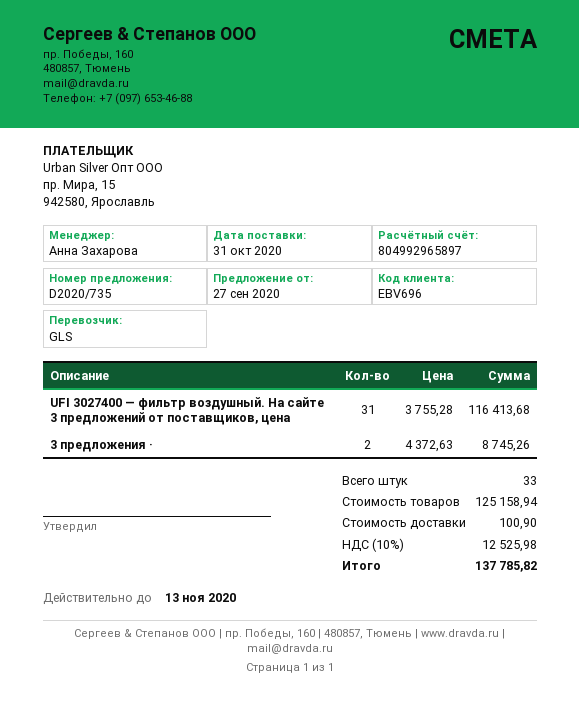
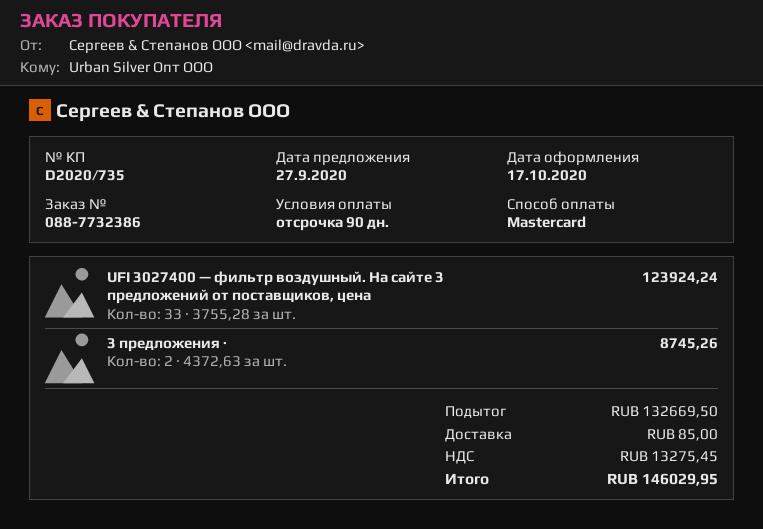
UFI 3027400 — фильтр воздушный. На сайте 3 предложений от поставщиков, цена: 31 x 3755.28 = 116413.68 -> 33 x 3755.28 = 123924.24
subtotal: 125158.94 -> 132669.50
shipping: 100.90 -> 85.00
tax: 12525.98 -> 13275.45
total: 137785.82 -> 146029.95

